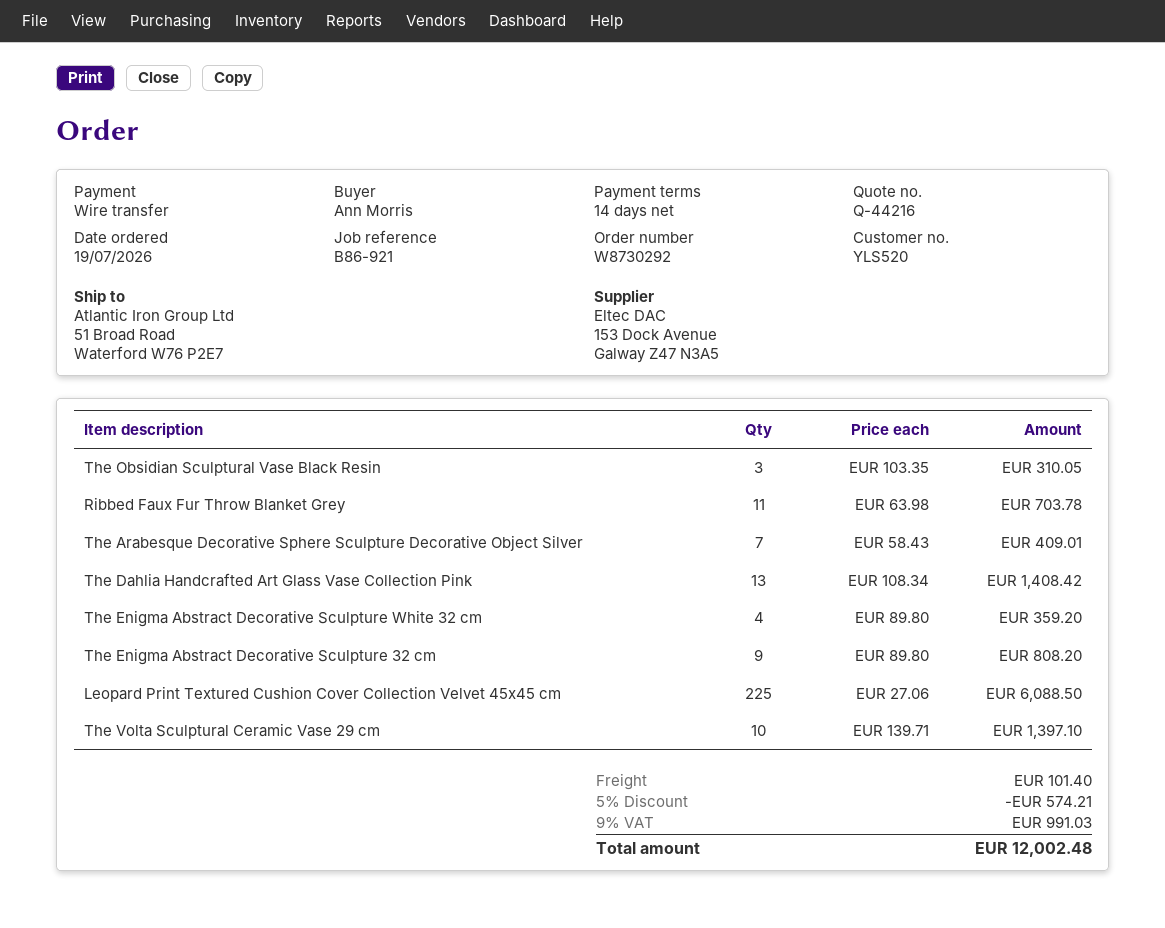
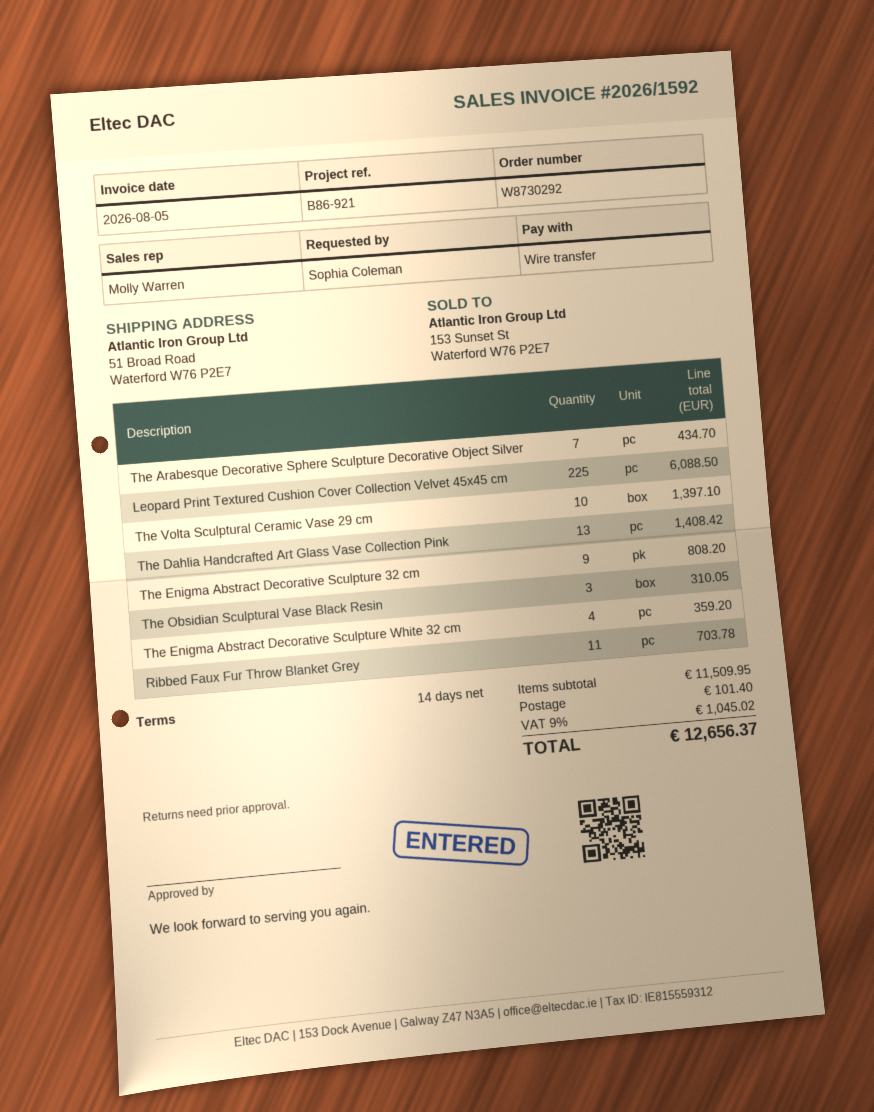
ordered by: Ann Morris -> Sophia Coleman
The Arabesque Decorative Sphere Sculpture Decorative Object Silver: 7 for 409.01 -> 7 for 434.70
discount: 5% = 574.21 -> none
tax: 9% = 991.03 -> 9% = 1045.02
total: 12002.48 -> 12656.37

